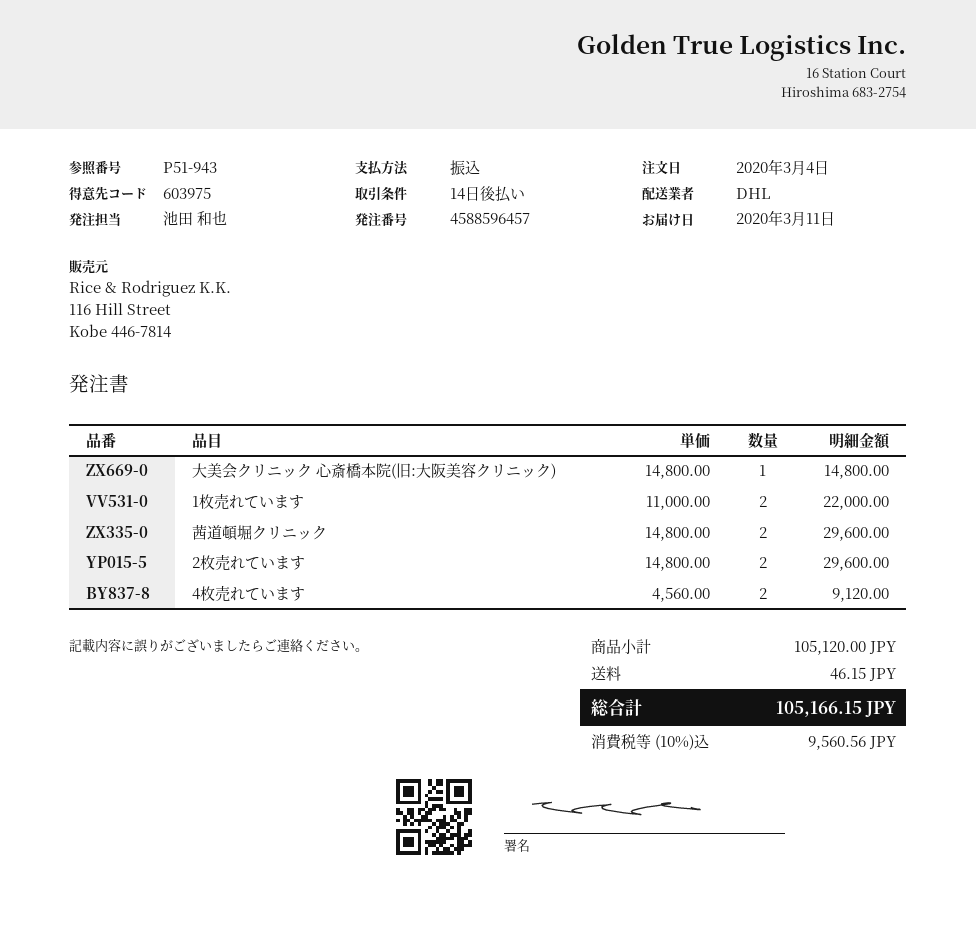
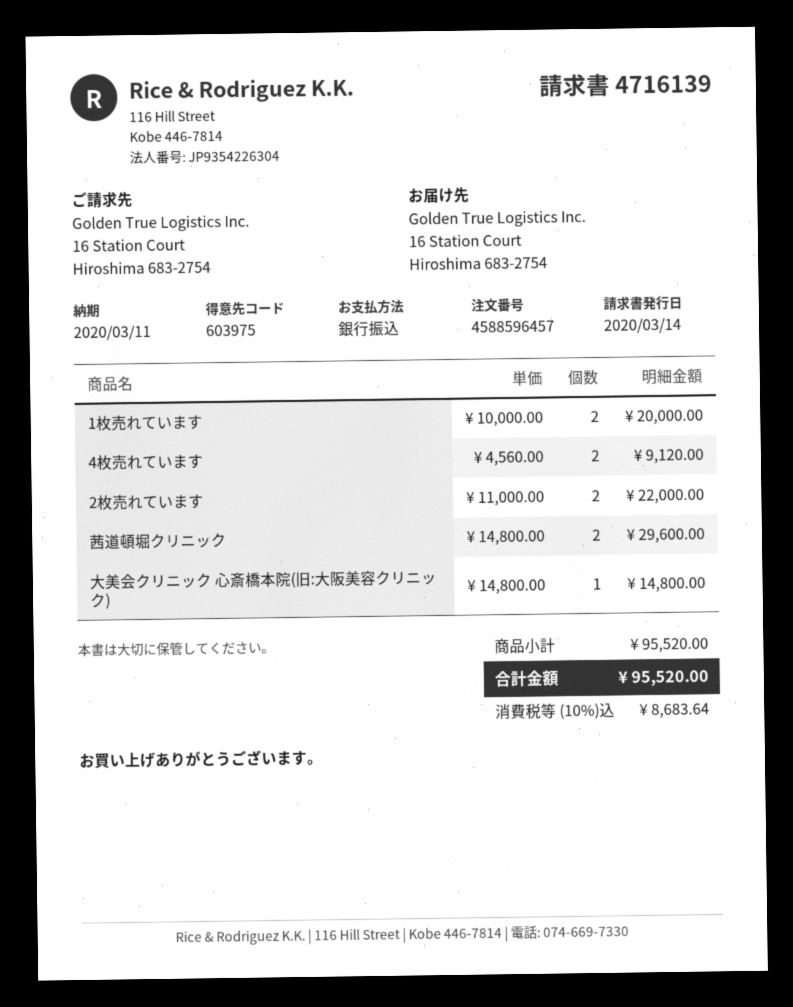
1枚売れています: 2 x 11000.00 = 22000.00 -> 2 x 10000.00 = 20000.00
2枚売れています: 2 x 14800.00 = 29600.00 -> 2 x 11000.00 = 22000.00
subtotal: 105120.00 -> 95520.00
shipping: 46.15 -> none
tax: 10% = 9560.56 -> 10% = 8683.64
total: 105166.15 -> 95520.00

